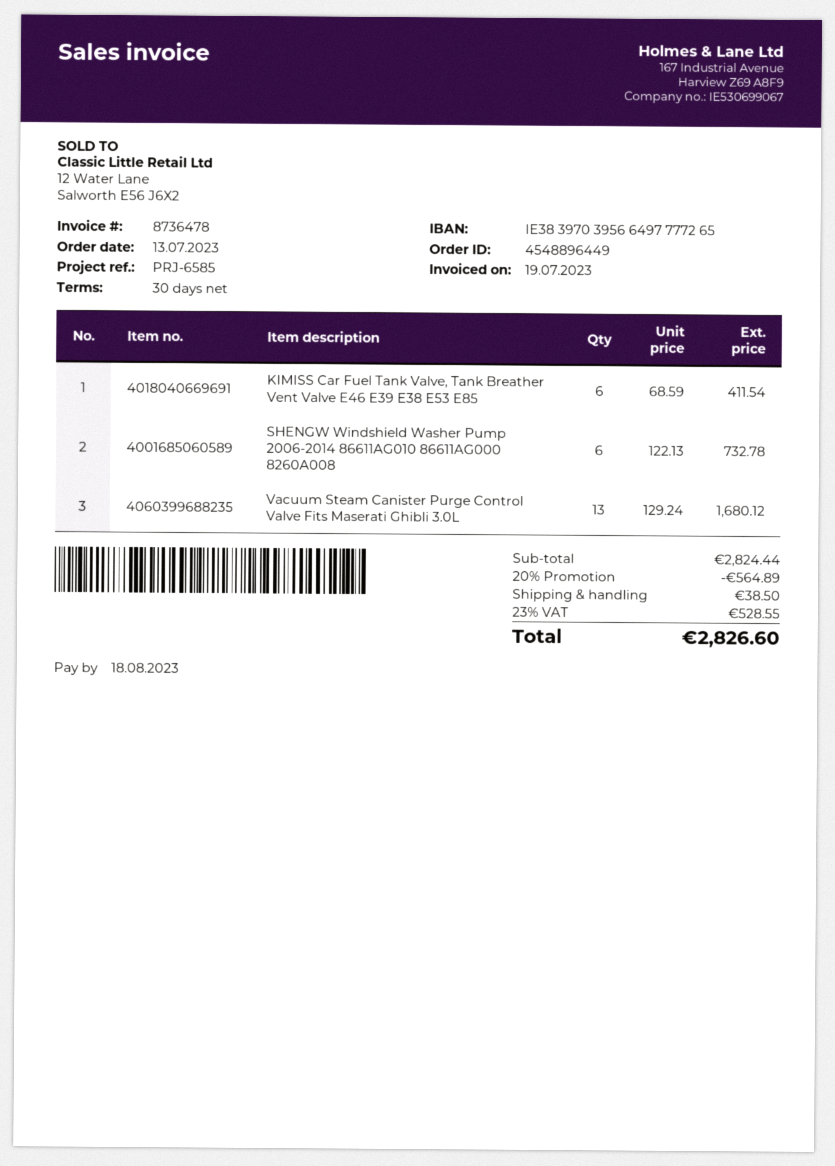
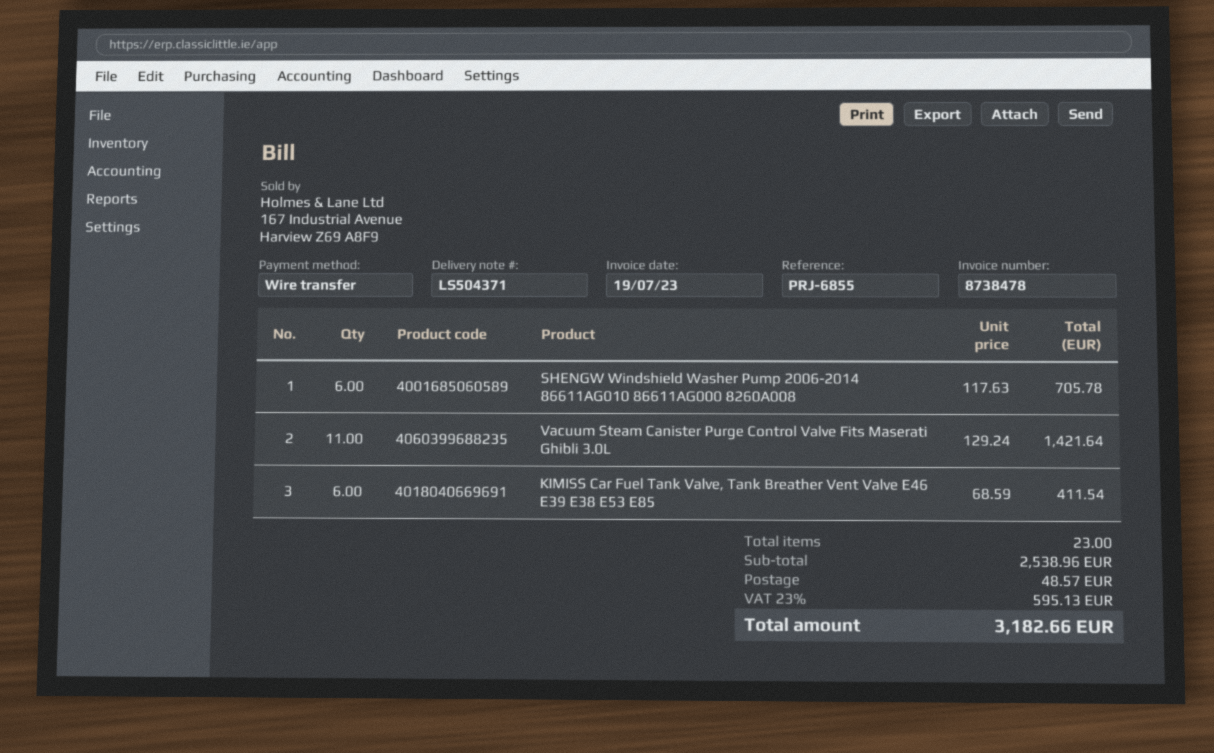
invoice number: 8736478 -> 8738478
reference: PRJ-6585 -> PRJ-6855
SHENGW Windshield Washer Pump 2006-2014 86611AG010 86611AG000 8260A008: 6 x 122.13 = 732.78 -> 6 x 117.63 = 705.78
Vacuum Steam Canister Purge Control Valve Fits Maserati Ghibli 3.0L: 13 x 129.24 = 1680.12 -> 11 x 129.24 = 1421.64
subtotal: 2824.44 -> 2538.96
discount: 20% = 564.89 -> none
shipping: 38.50 -> 48.57
tax: 23% = 528.55 -> 23% = 595.13
total: 2826.60 -> 3182.66

